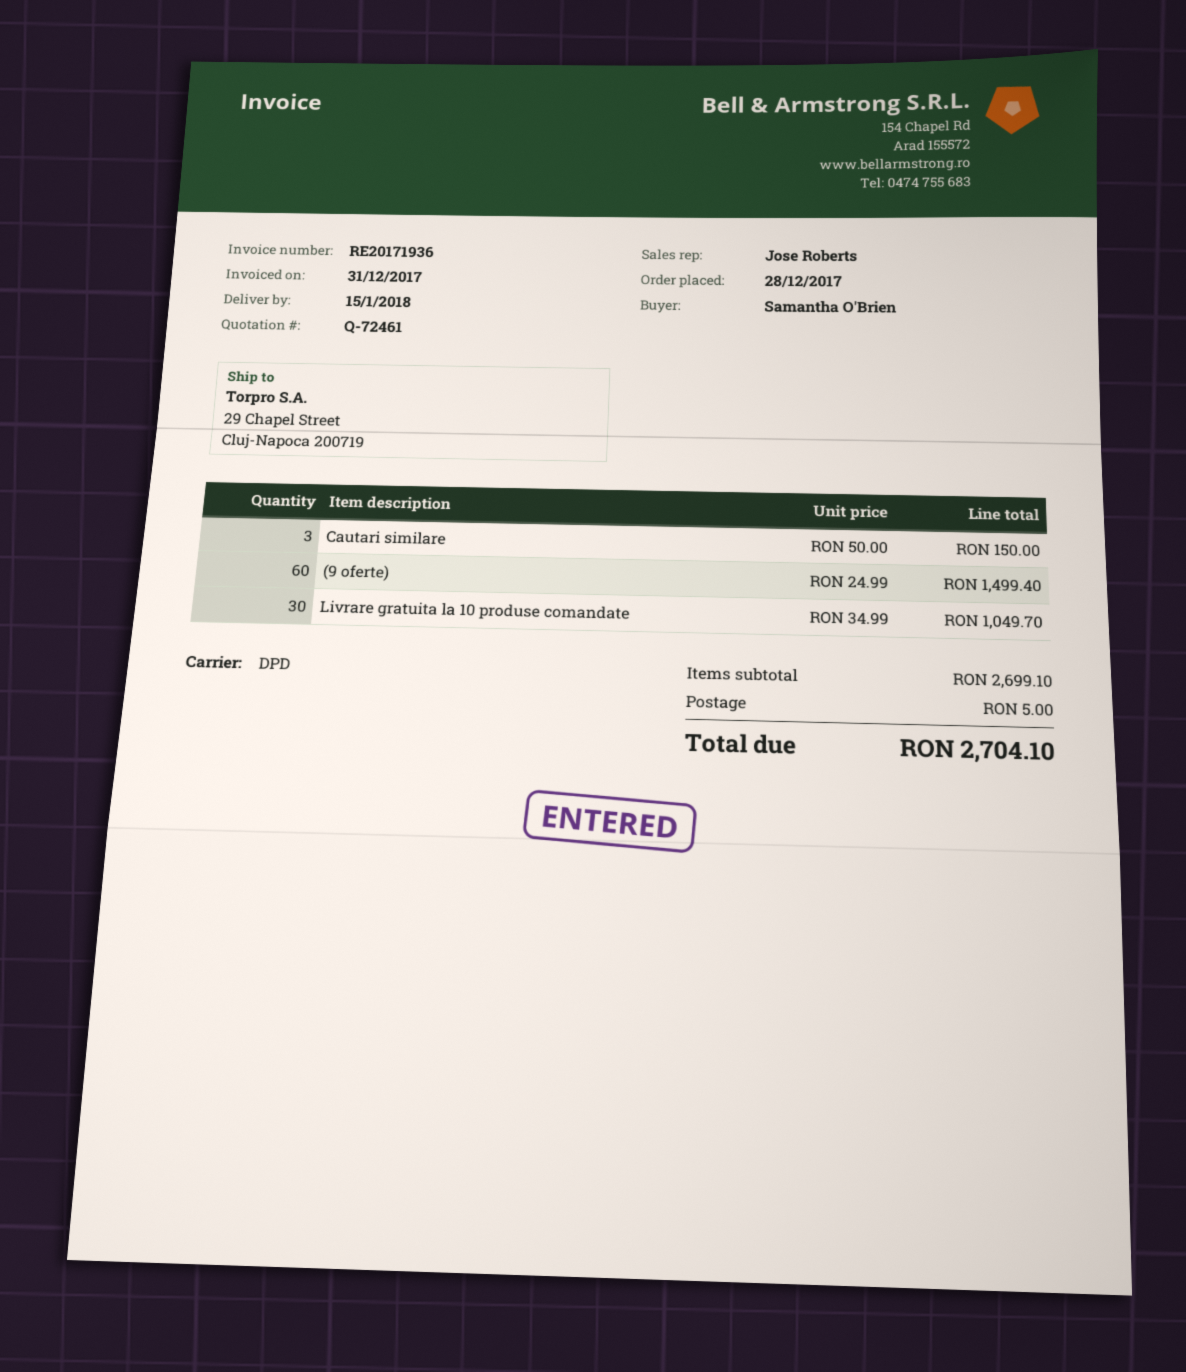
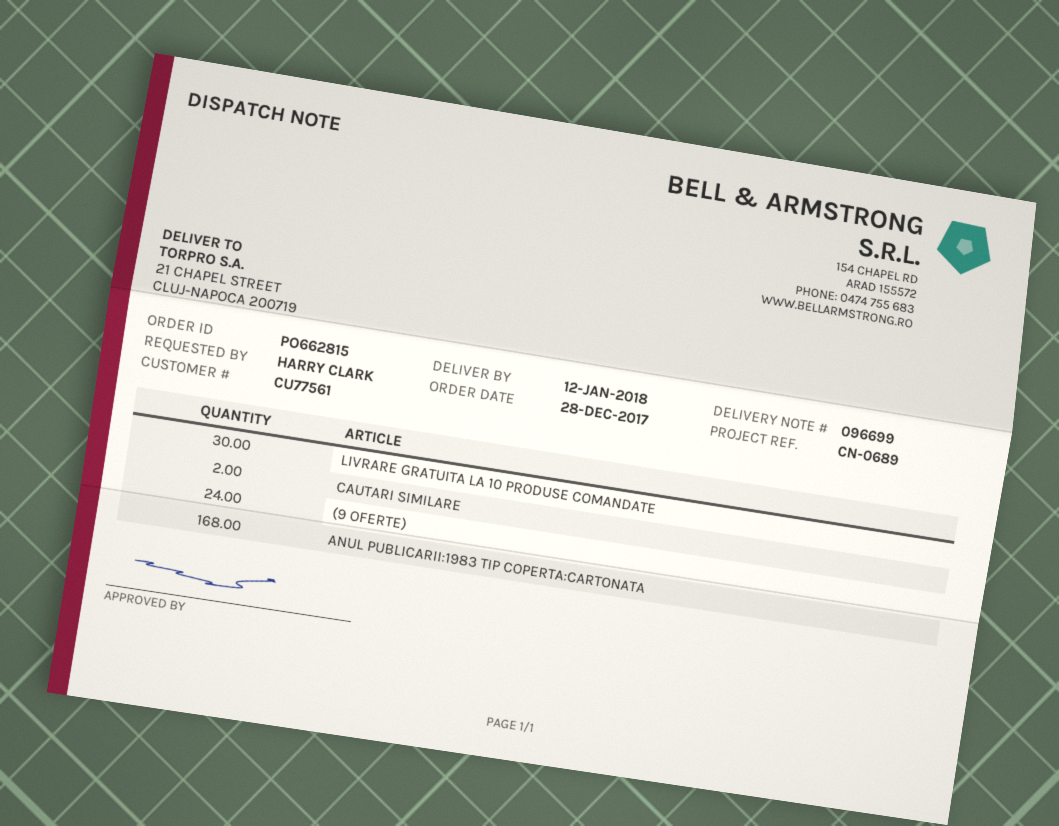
delivery date: 2018-01-15 -> 2018-01-12
ordered by: Samantha O'Brien -> HARRY CLARK
ship to: 29 Chapel Street, Cluj-Napoca 200719 -> 21 CHAPEL STREET, CLUJ-NAPOCA 200719
Cautari similare: 3 -> 2
(9 oferte): 60 -> 24
ANUL PUBLICARII:1983 TIP COPERTA:CARTONATA: none -> 168

